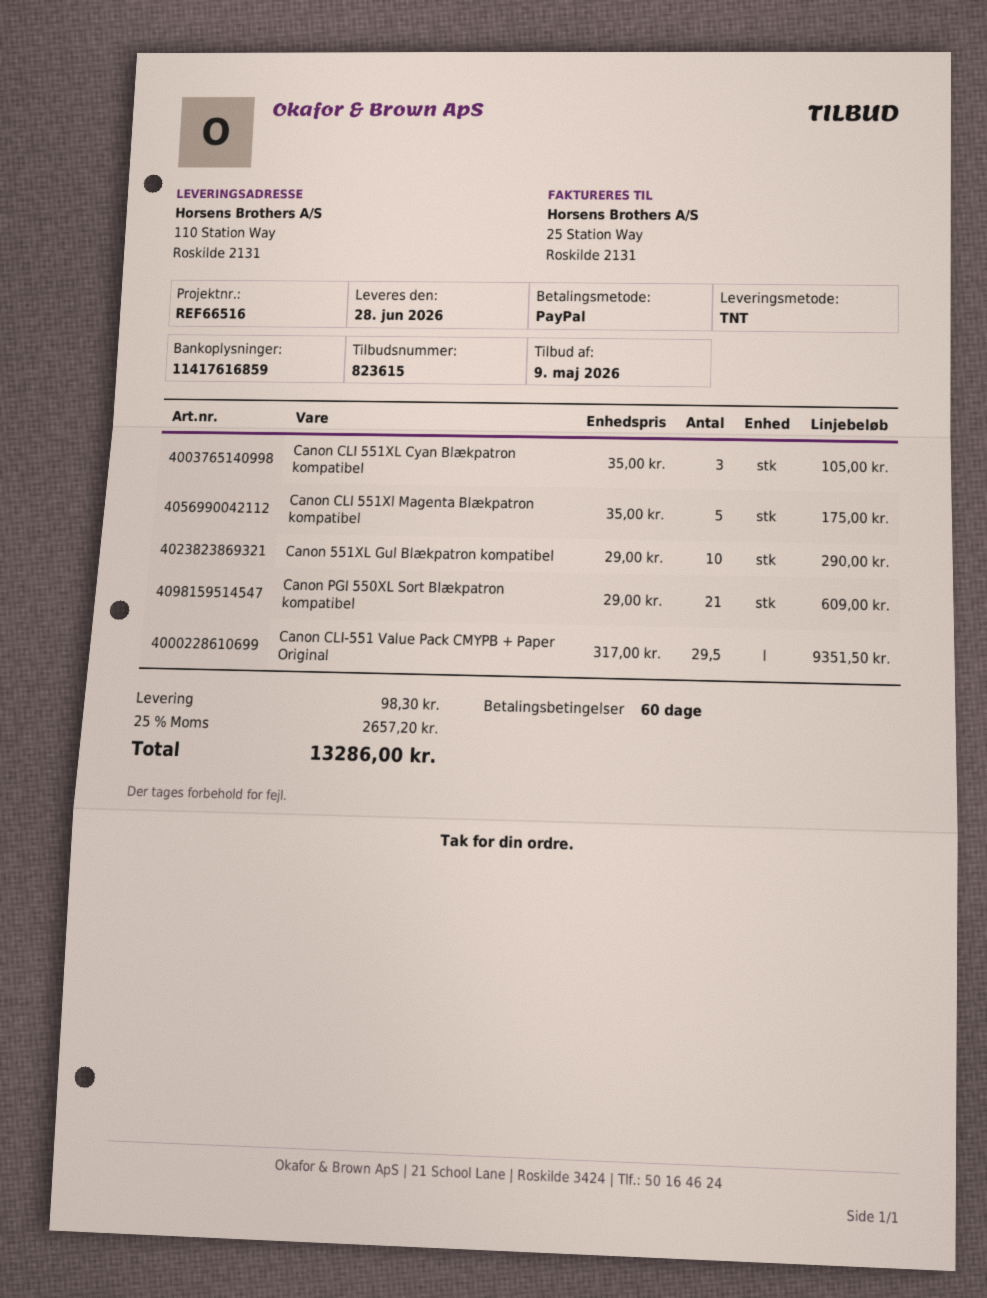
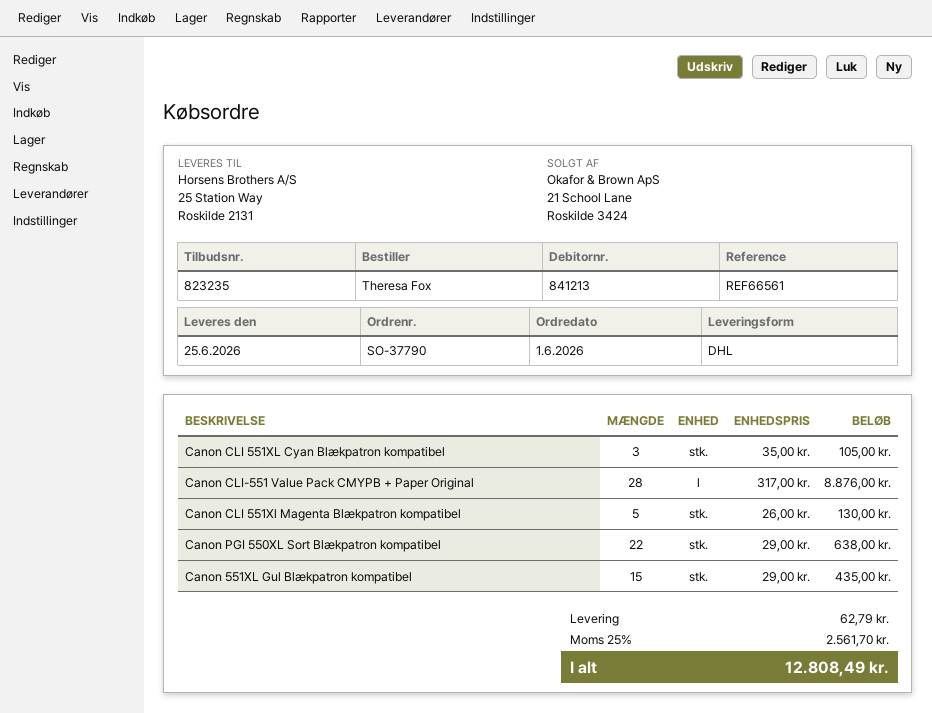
quote number: 823615 -> 823235
delivery date: 2026-06-28 -> 2026-06-25
reference: REF66516 -> REF66561
shipping method: TNT -> DHL
ship to: 110 Station Way, Roskilde 2131 -> 25 Station Way, Roskilde 2131
Canon CLI 551Xl Magenta Blækpatron kompatibel: 5 x 35.00 = 175.00 -> 5 x 26.00 = 130.00
Canon 551XL Gul Blækpatron kompatibel: 10 x 29.00 = 290.00 -> 15 x 29.00 = 435.00
Canon PGI 550XL Sort Blækpatron kompatibel: 21 x 29.00 = 609.00 -> 22 x 29.00 = 638.00
Canon CLI-551 Value Pack CMYPB + Paper Original: 29.5 x 317.00 = 9351.50 -> 28 x 317.00 = 8876.00
shipping: 98.30 -> 62.79
tax: 25% = 2657.20 -> 25% = 2561.70
total: 13286.00 -> 12808.49

